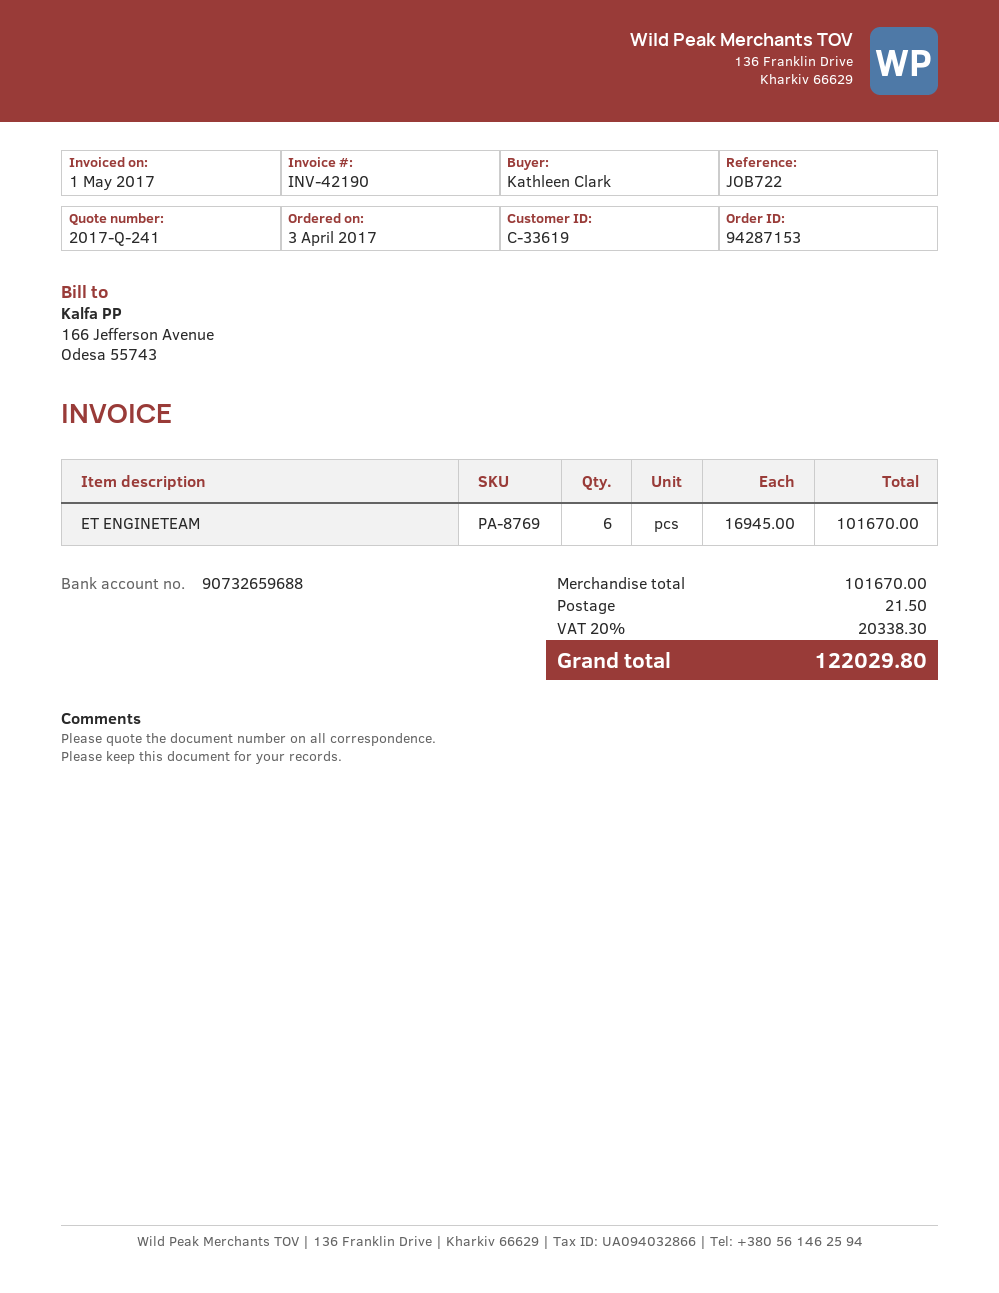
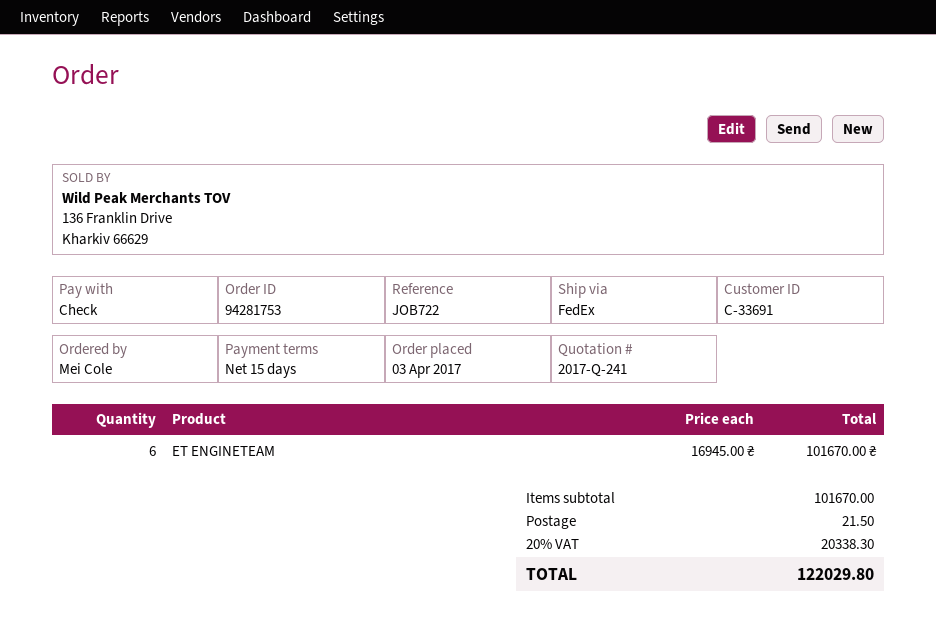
order number: 94287153 -> 94281753
customer number: C-33619 -> C-33691
ordered by: Kathleen Clark -> Mei Cole

